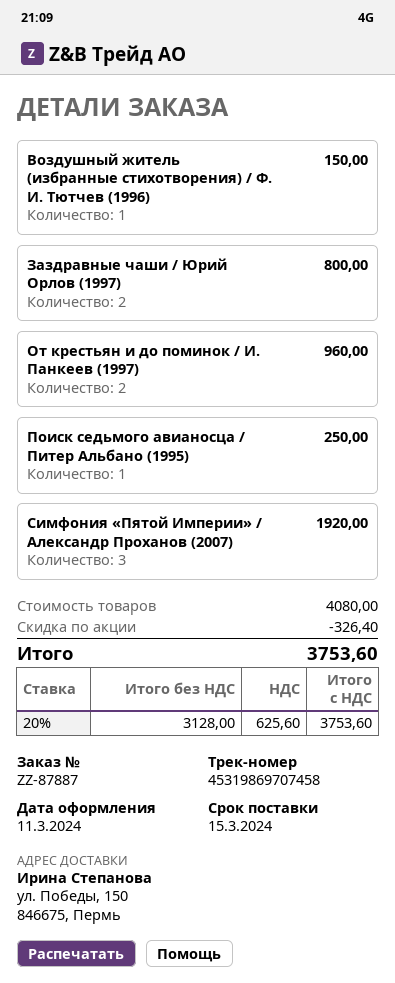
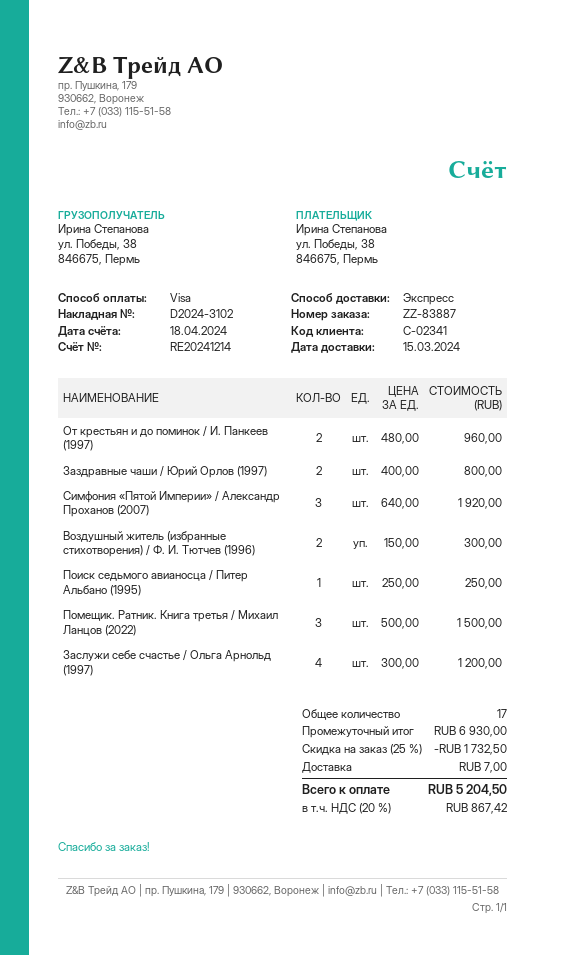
order number: ZZ-87887 -> ZZ-83887
ship to: ул. Победы, 150, 846675, Пермь -> ул. Победы, 38, 846675, Пермь
Воздушный житель (избранные стихотворения) / Ф. И. Тютчев (1996): 1 for 150.00 -> 2 for 300.00
Помещик. Ратник. Книга третья / Михаил Ланцов (2022): none -> 3 for 1500.00
Заслужи себе счастье / Ольга Арнольд (1997): none -> 4 for 1200.00
subtotal: 4080.00 -> 6930.00
discount: 326.40 -> 1732.50
shipping: none -> 7.00
tax: 20% = 625.60 -> 20% = 867.42
total: 3753.60 -> 5204.50

